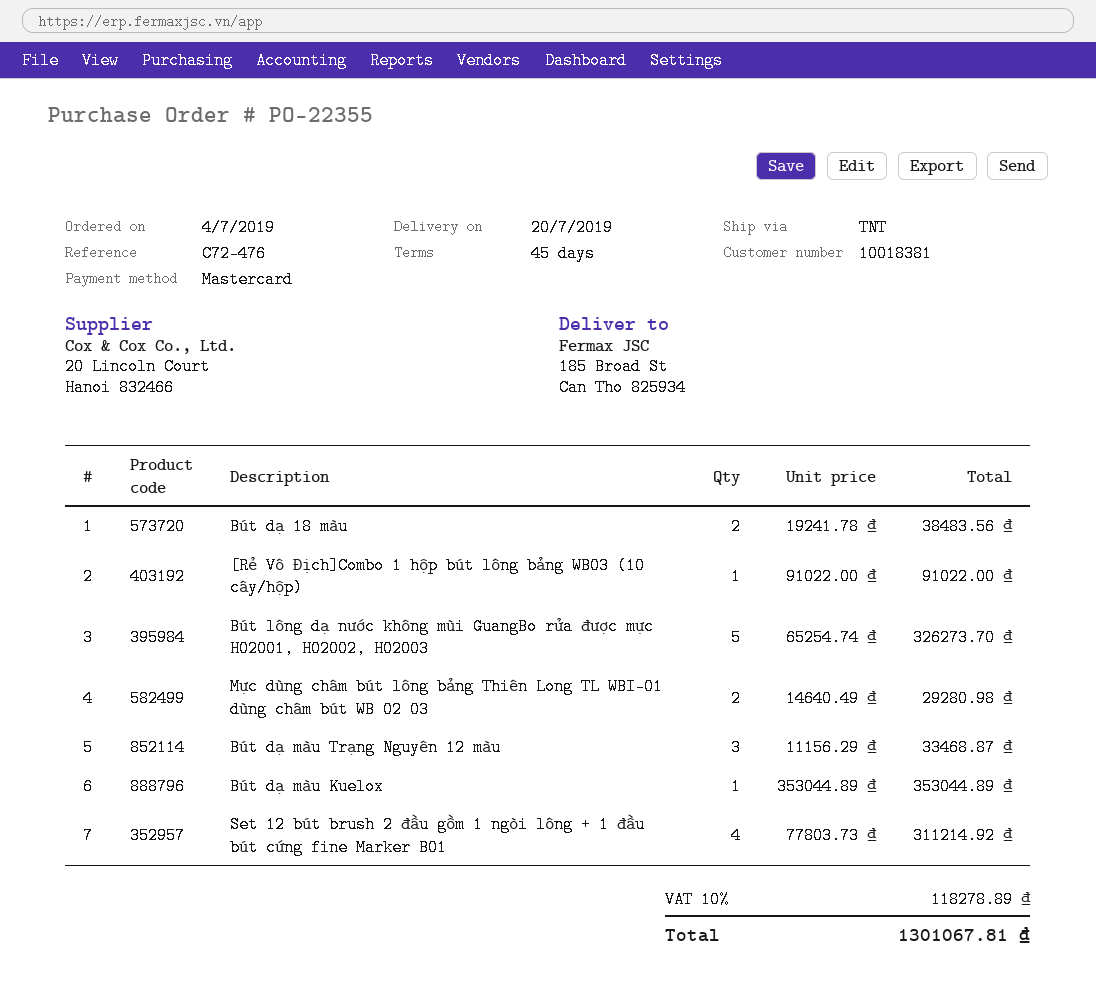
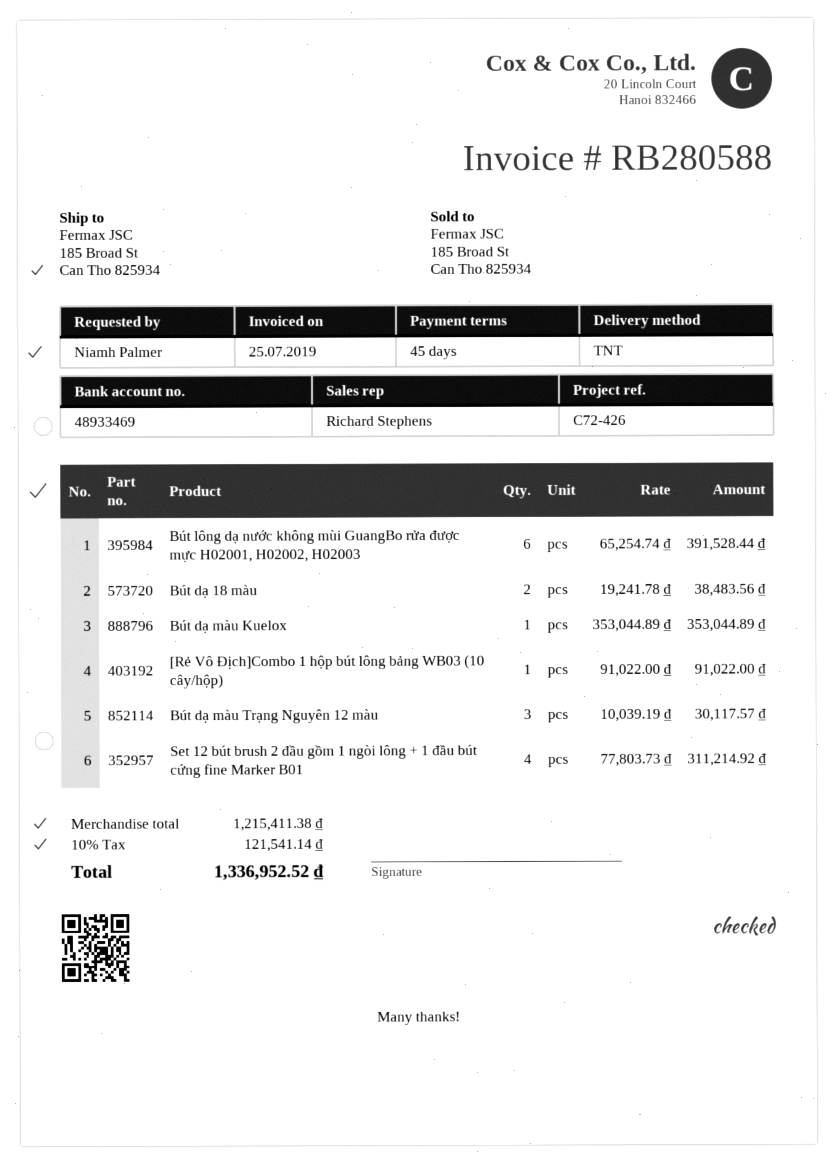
reference: C72-476 -> C72-426
Bút lông dạ nước không mùi GuangBo rửa được mực H02001, H02002, H02003: 5 x 65254.74 = 326273.70 -> 6 x 65254.74 = 391528.44
Mực dùng châm bút lông bảng Thiên Long TL WBI-01 dùng châm bút WB 02 03: 2 x 14640.49 = 29280.98 -> none
Bút dạ màu Trạng Nguyên 12 màu: 3 x 11156.29 = 33468.87 -> 3 x 10039.19 = 30117.57
tax: 10% = 118278.89 -> 10% = 121541.14
total: 1301067.81 -> 1336952.52

